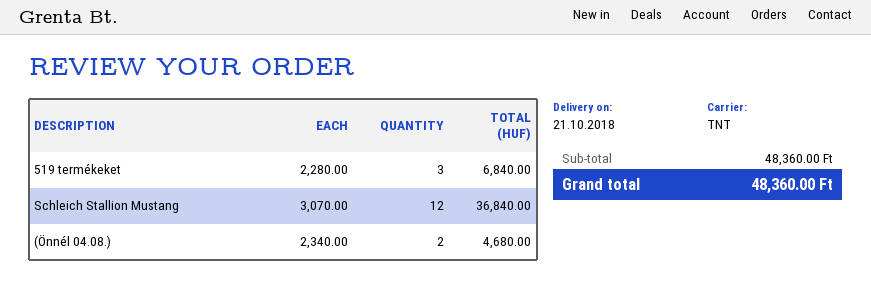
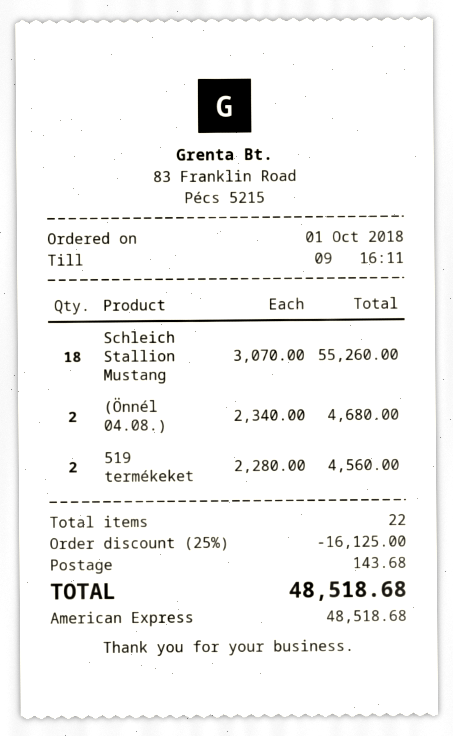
519 termékeket: 3 x 2280.00 = 6840.00 -> 2 x 2280.00 = 4560.00
Schleich Stallion Mustang: 12 x 3070.00 = 36840.00 -> 18 x 3070.00 = 55260.00
discount: none -> 25% = 16125.00
shipping: none -> 143.68
total: 48360.00 -> 48518.68

